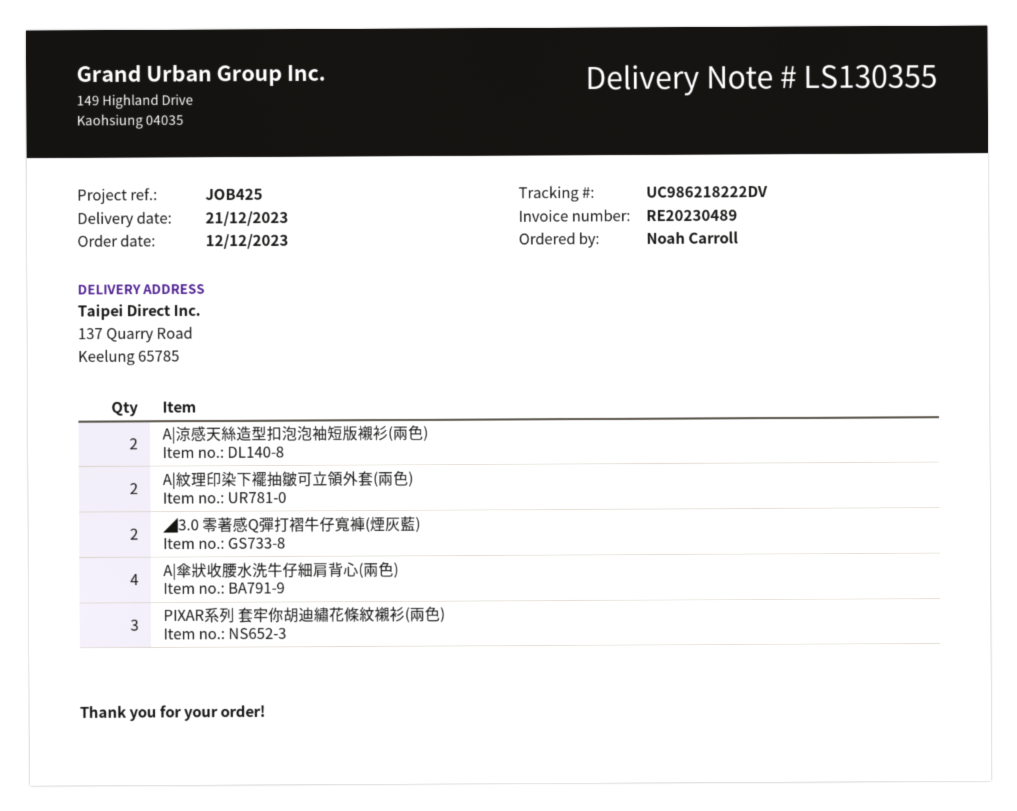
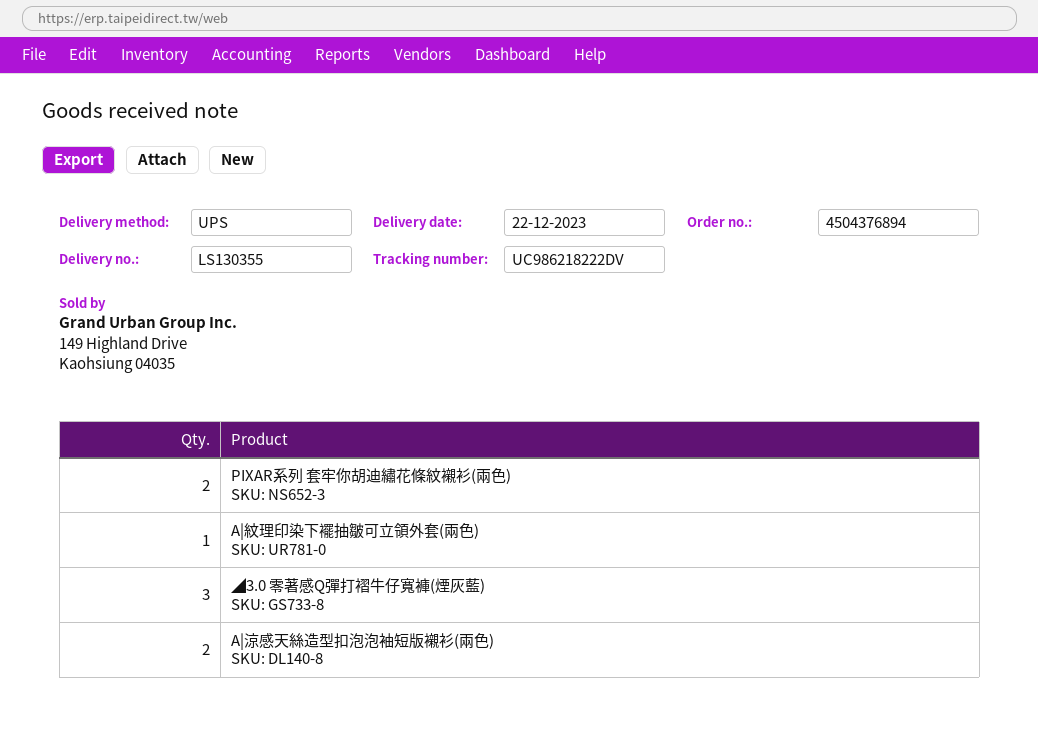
delivery date: 2023-12-21 -> 2023-12-22
A|紋理印染下襬抽皺可立領外套(兩色): 2 -> 1
◢3.0 零著感Q彈打褶牛仔寬褲(煙灰藍): 2 -> 3
A|傘狀收腰水洗牛仔細肩背心(兩色): 4 -> none
PIXAR系列 套牢你胡迪繡花條紋襯衫(兩色): 3 -> 2

